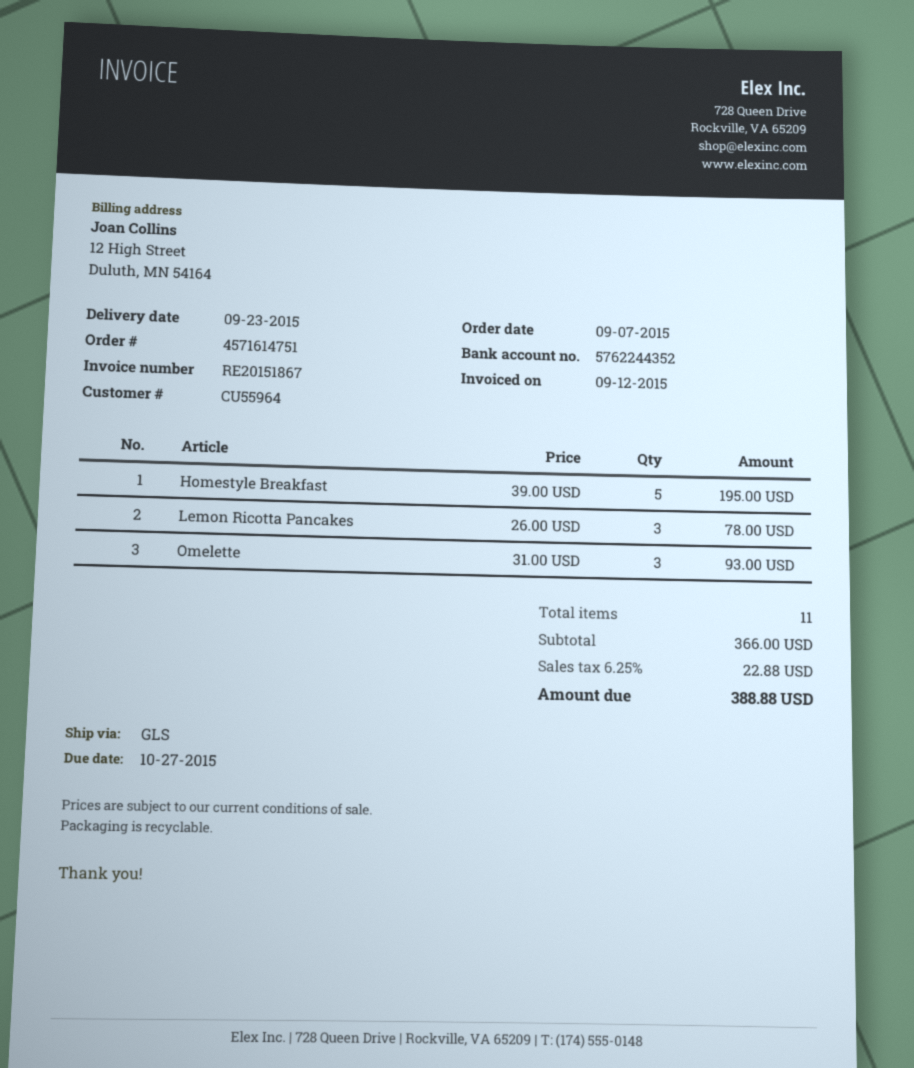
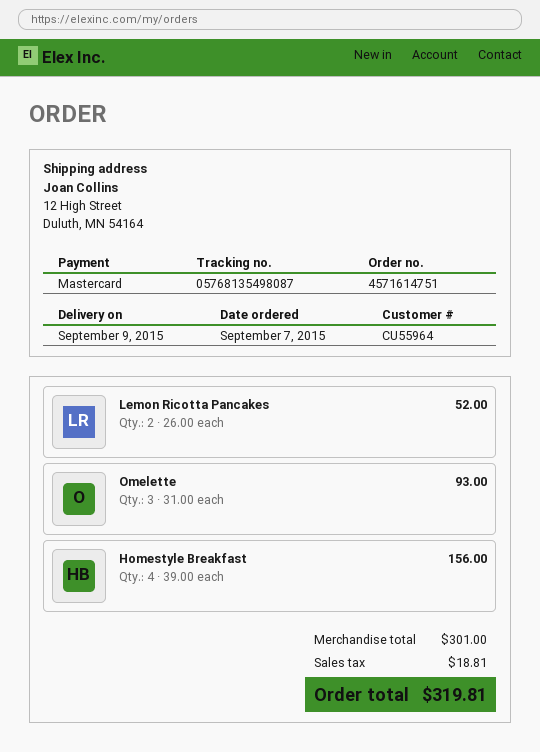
delivery date: 2015-09-23 -> 2015-09-09
Homestyle Breakfast: 5 x 39.00 = 195.00 -> 4 x 39.00 = 156.00
Lemon Ricotta Pancakes: 3 x 26.00 = 78.00 -> 2 x 26.00 = 52.00
subtotal: 366.00 -> 301.00
tax: 22.88 -> 18.81
total: 388.88 -> 319.81

